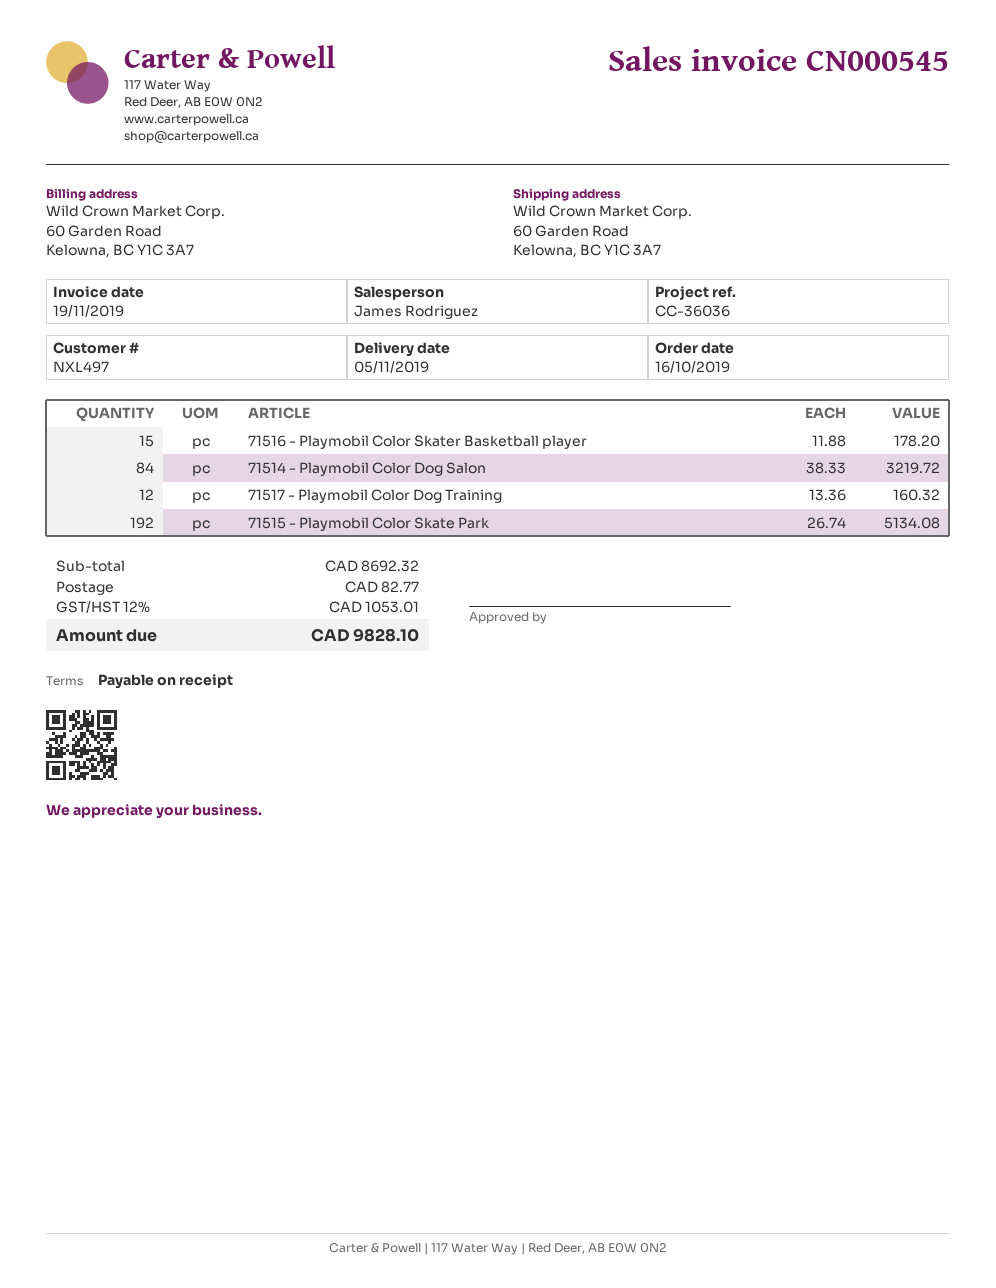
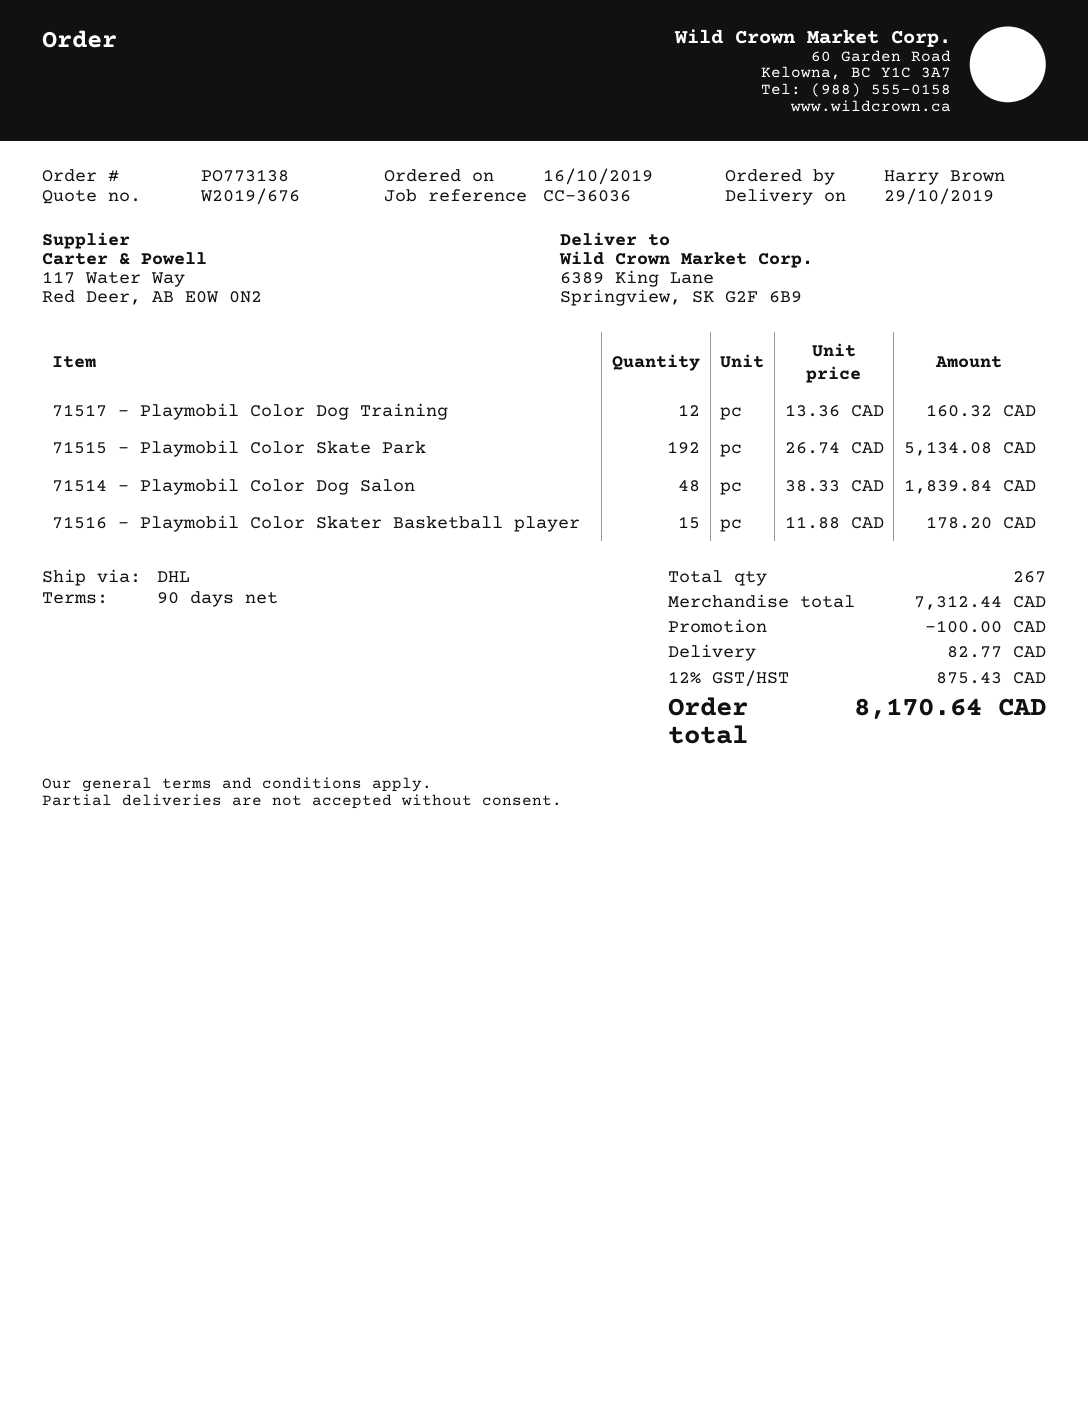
delivery date: 2019-11-05 -> 2019-10-29
payment terms: on receipt -> 90 days
ship to: 60 Garden Road, Kelowna, BC Y1C 3A7 -> 6389 King Lane, Springview, SK G2F 6B9
71514 - Playmobil Color Dog Salon: 84 x 38.33 = 3219.72 -> 48 x 38.33 = 1839.84
subtotal: 8692.32 -> 7312.44
discount: none -> 100.00
tax: 12% = 1053.01 -> 12% = 875.43
total: 9828.10 -> 8170.64

